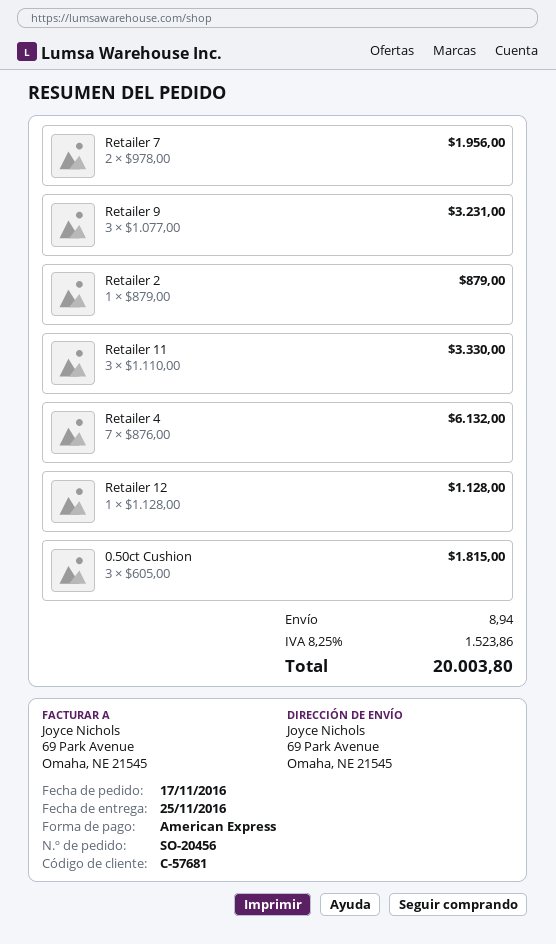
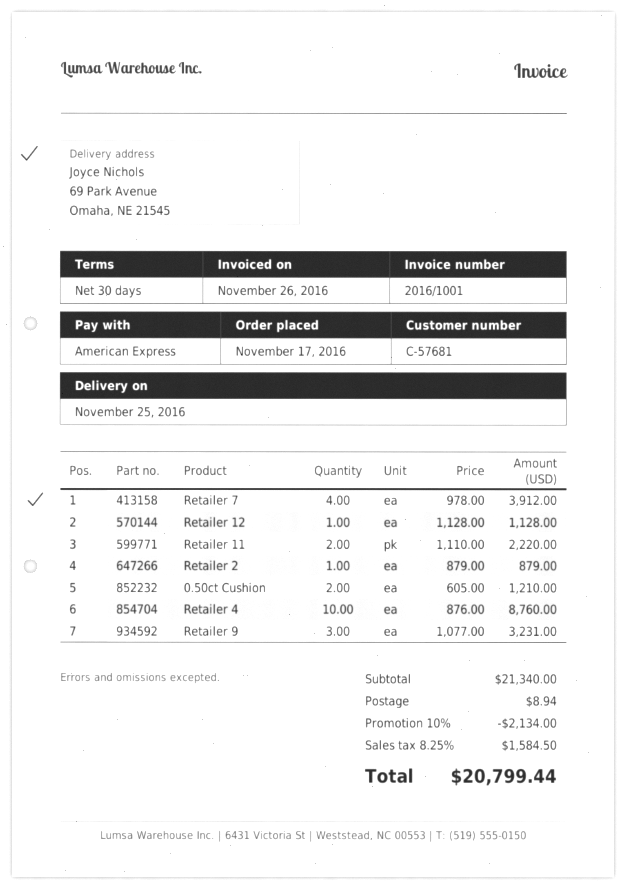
Retailer 7: 2 x 978.00 = 1956.00 -> 4 x 978.00 = 3912.00
Retailer 11: 3 x 1110.00 = 3330.00 -> 2 x 1110.00 = 2220.00
Retailer 4: 7 x 876.00 = 6132.00 -> 10 x 876.00 = 8760.00
0.50ct Cushion: 3 x 605.00 = 1815.00 -> 2 x 605.00 = 1210.00
discount: none -> 10% = 2134.00
tax: 8.25% = 1523.86 -> 8.25% = 1584.50
total: 20003.80 -> 20799.44

